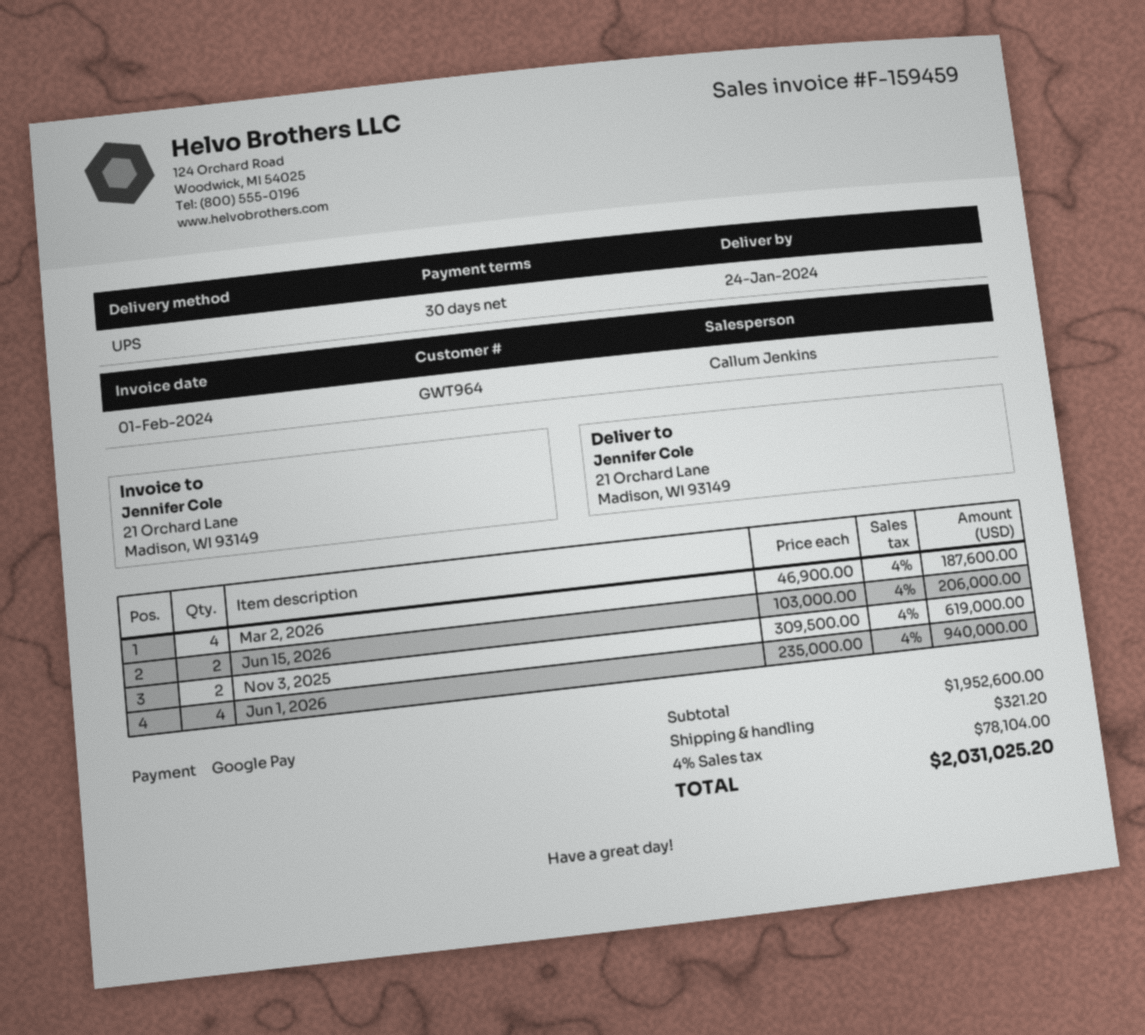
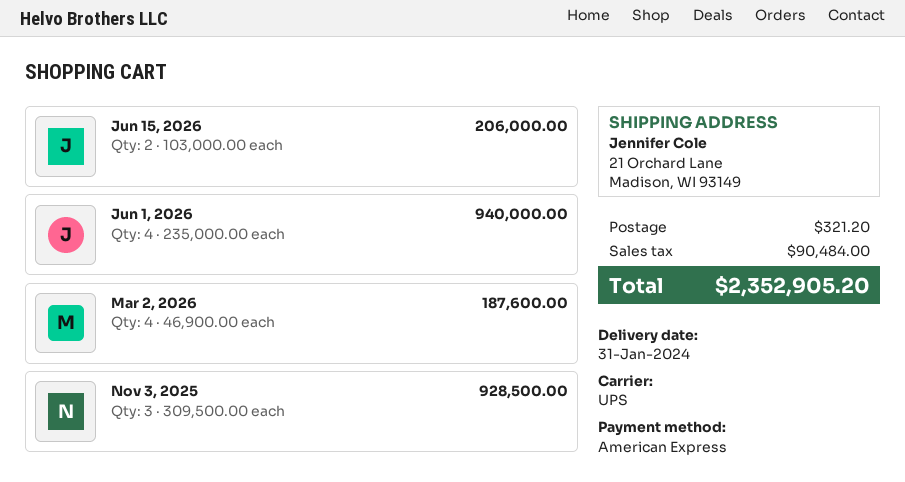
delivery date: 2024-01-24 -> 2024-01-31
payment method: Google Pay -> American Express
Nov 3, 2025: 2 x 309500.00 = 619000.00 -> 3 x 309500.00 = 928500.00
tax: 78104.00 -> 90484.00
total: 2031025.20 -> 2352905.20

